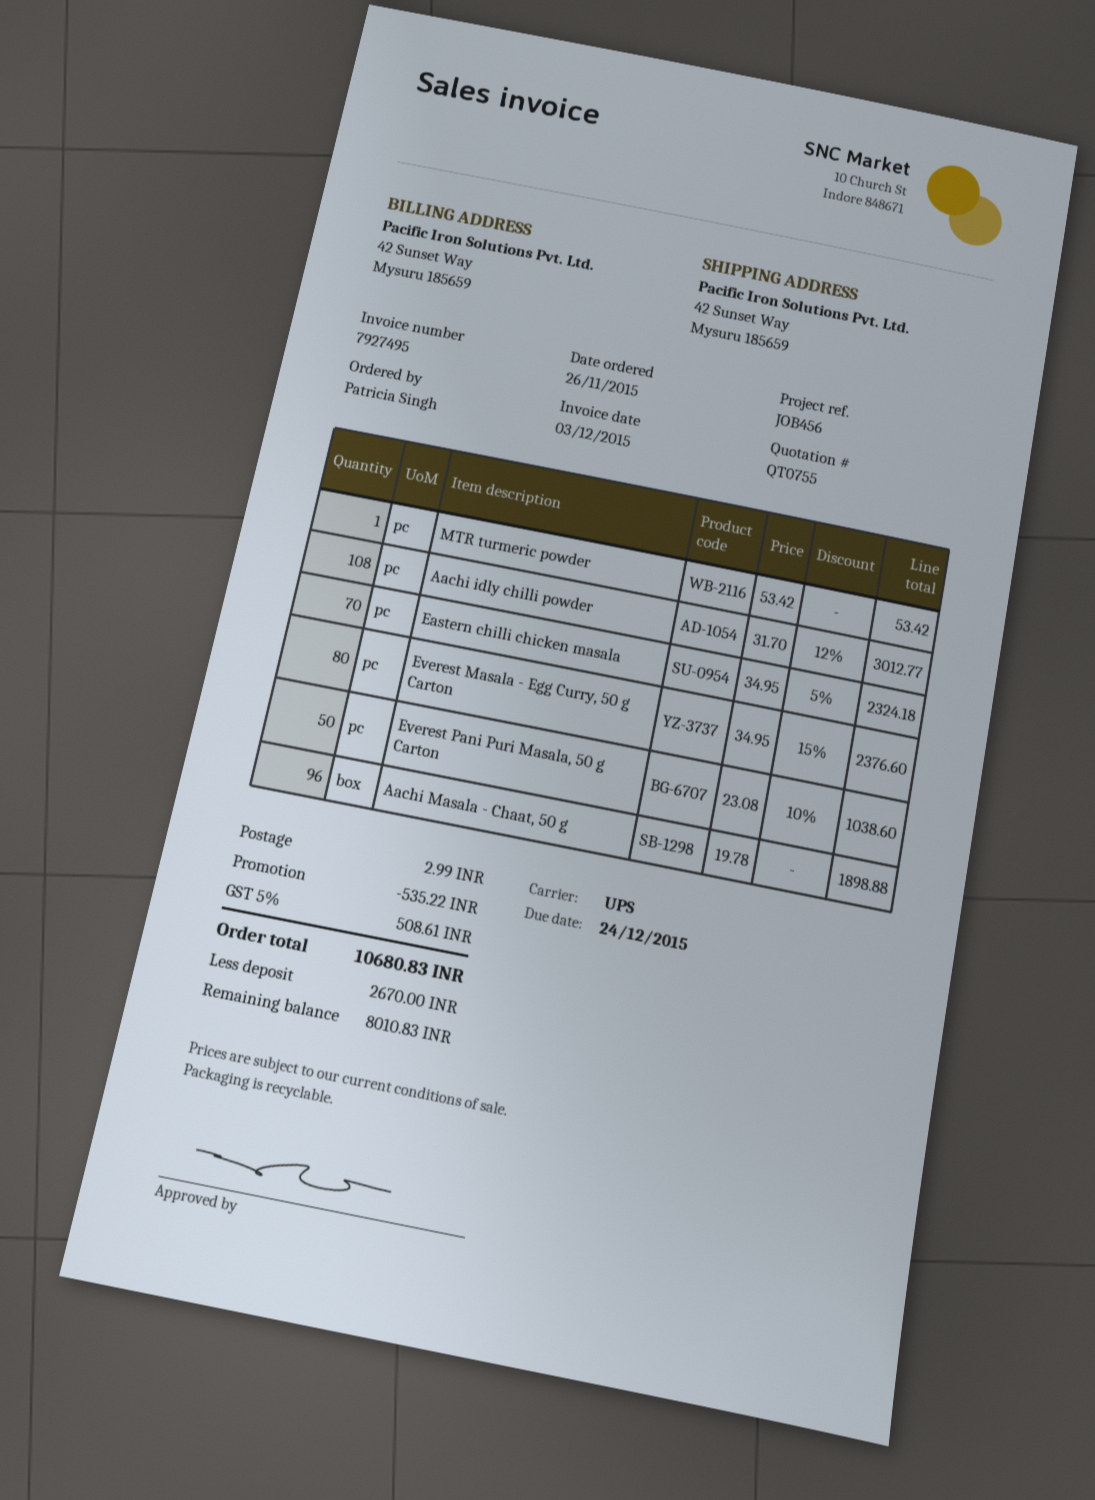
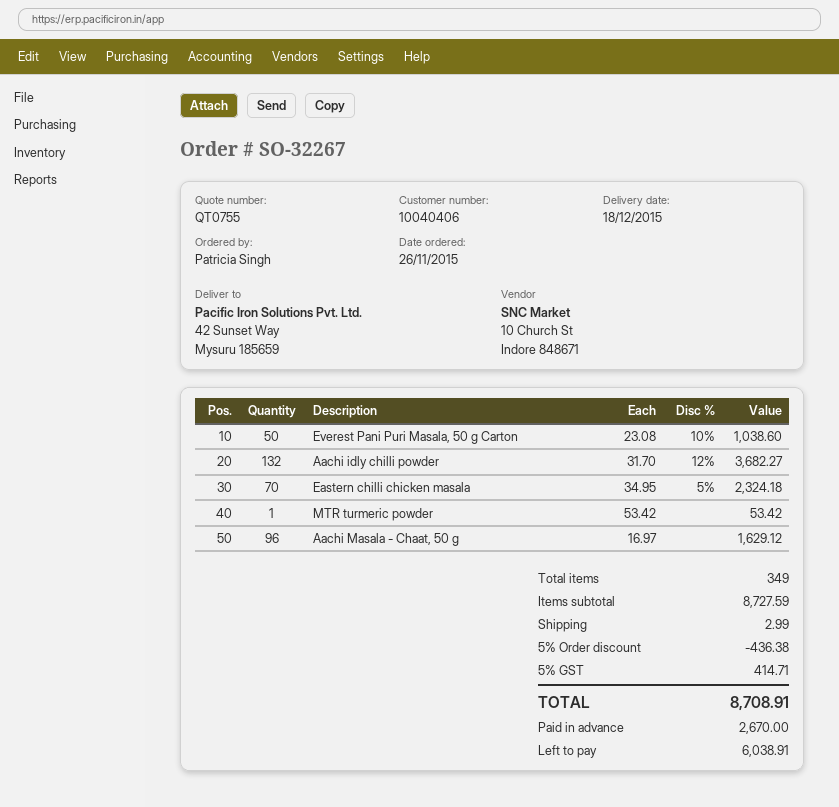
Aachi idly chilli powder: 108 x 31.70 - 12% = 3012.77 -> 132 x 31.70 - 12% = 3682.27
Everest Masala - Egg Curry, 50 g Carton: 80 x 34.95 - 15% = 2376.60 -> none
Aachi Masala - Chaat, 50 g: 96 x 19.78 = 1898.88 -> 96 x 16.97 = 1629.12
discount: 535.22 -> 436.38
tax: 5% = 508.61 -> 5% = 414.71
total: 10680.83 -> 8708.91
balance: 8010.83 -> 6038.91

